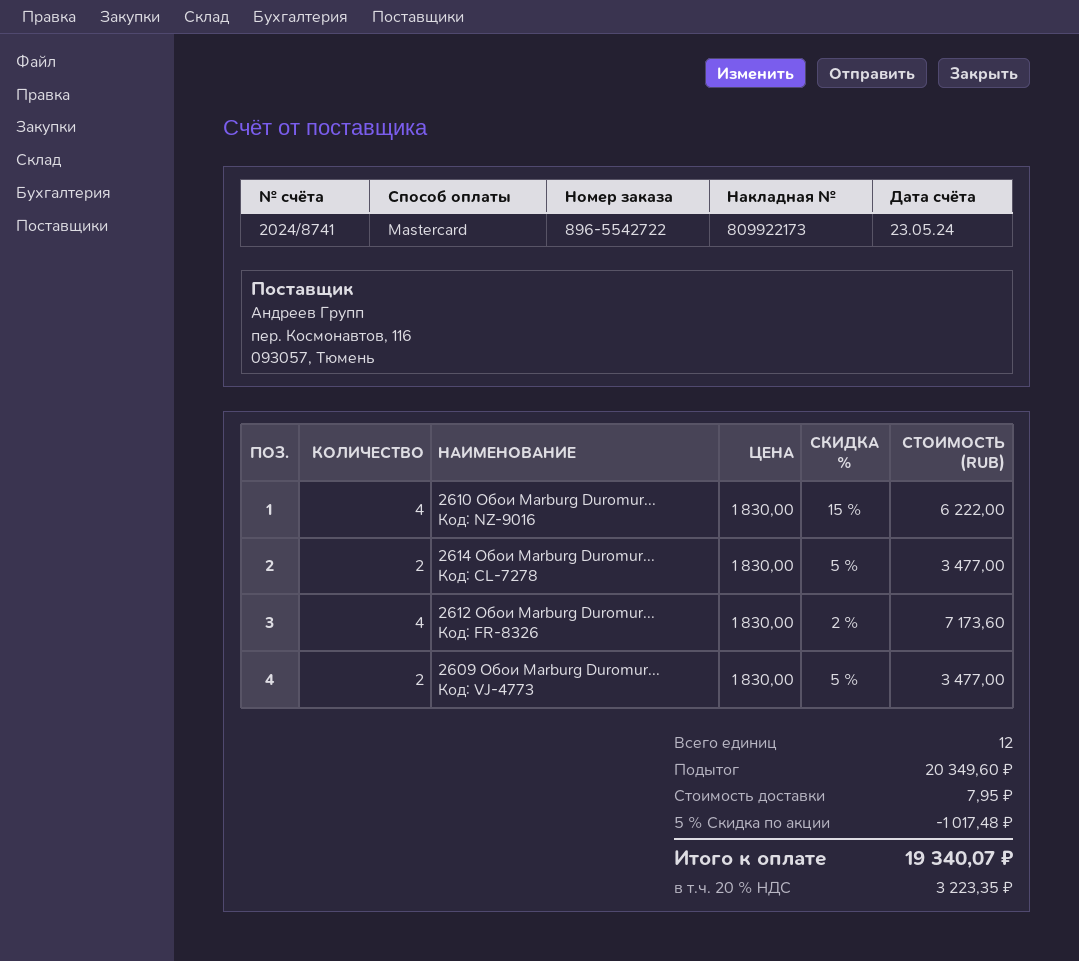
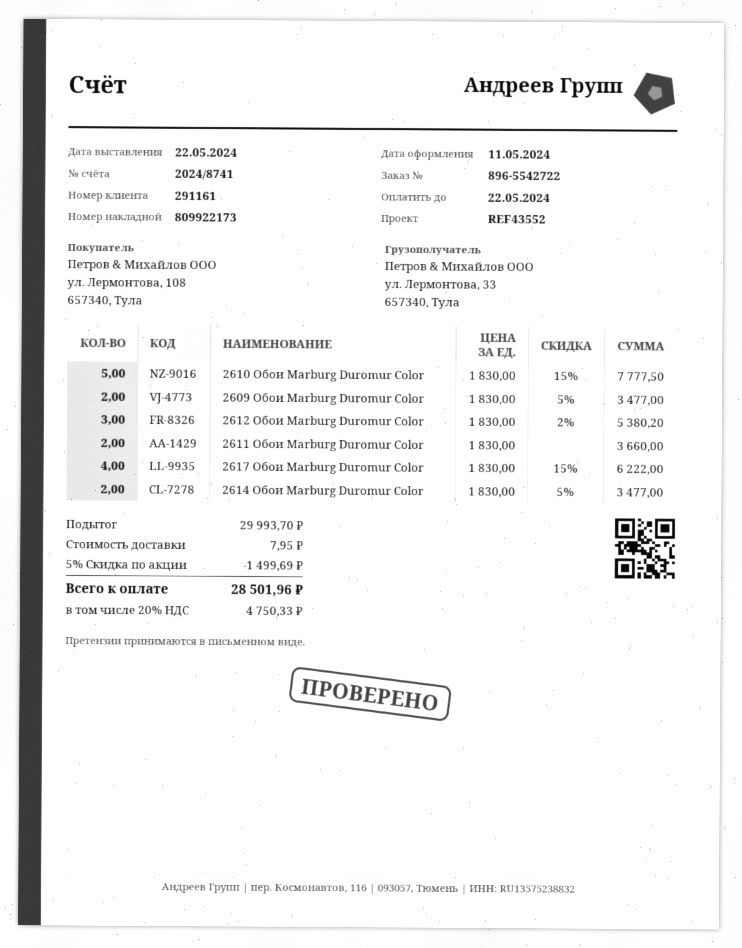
invoice date: 2024-05-23 -> 2024-05-22
2610 Обои Marburg Duromur...: 4 x 1830.00 - 15% = 6222.00 -> 5 x 1830.00 - 15% = 7777.50
2612 Обои Marburg Duromur...: 4 x 1830.00 - 2% = 7173.60 -> 3 x 1830.00 - 2% = 5380.20
2611 Обои Marburg Duromur Color: none -> 2 x 1830.00 = 3660.00
2617 Обои Marburg Duromur Color: none -> 4 x 1830.00 - 15% = 6222.00
subtotal: 20349.60 -> 29993.70
discount: 5% = 1017.48 -> 5% = 1499.69
tax: 20% = 3223.35 -> 20% = 4750.33
total: 19340.07 -> 28501.96

